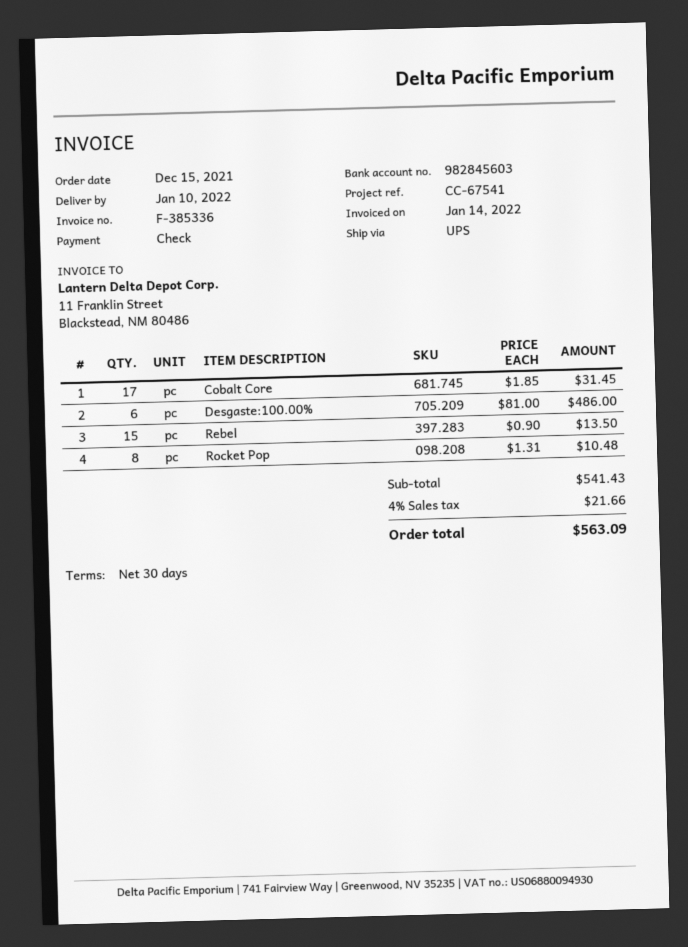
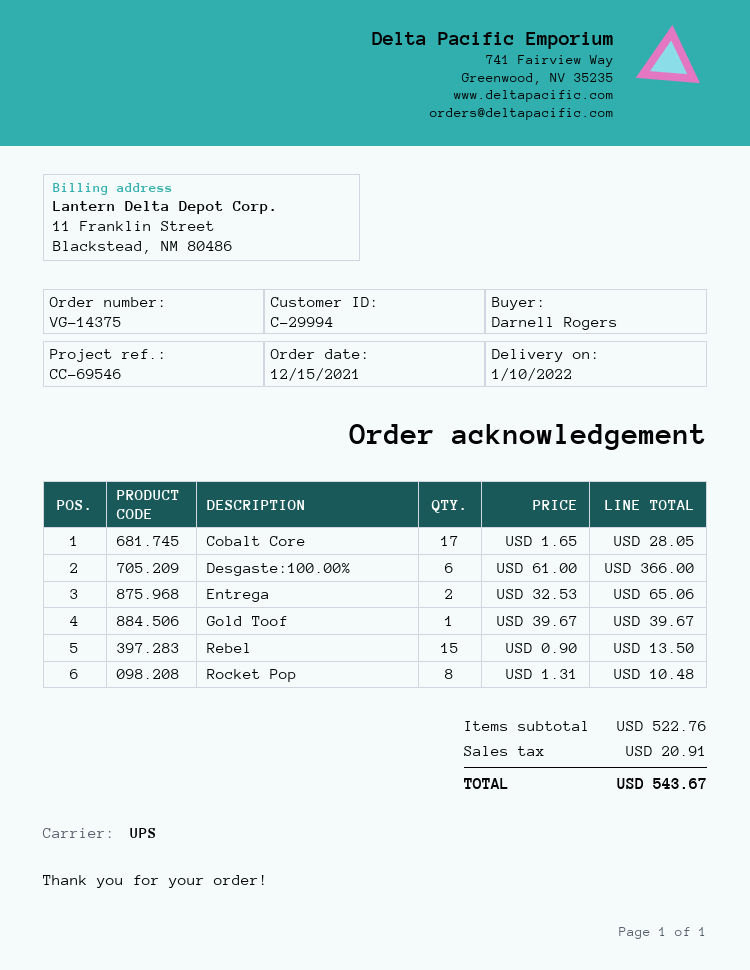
reference: CC-67541 -> CC-69546
Cobalt Core: 17 x 1.85 = 31.45 -> 17 x 1.65 = 28.05
Desgaste:100.00%: 6 x 81.00 = 486.00 -> 6 x 61.00 = 366.00
Entrega: none -> 2 x 32.53 = 65.06
Gold Toof: none -> 1 x 39.67 = 39.67
subtotal: 541.43 -> 522.76
tax: 21.66 -> 20.91
total: 563.09 -> 543.67

